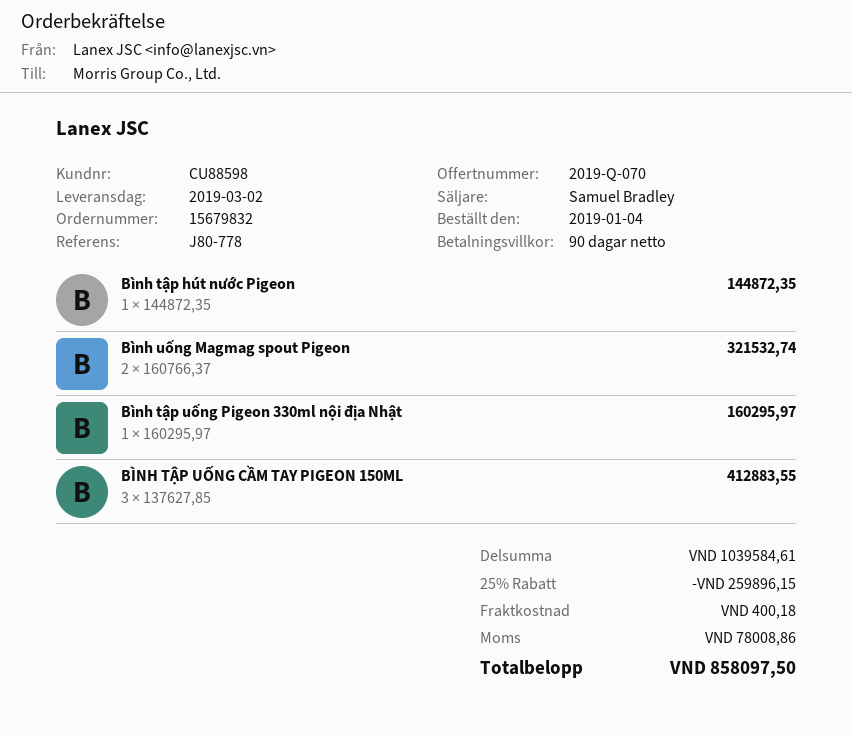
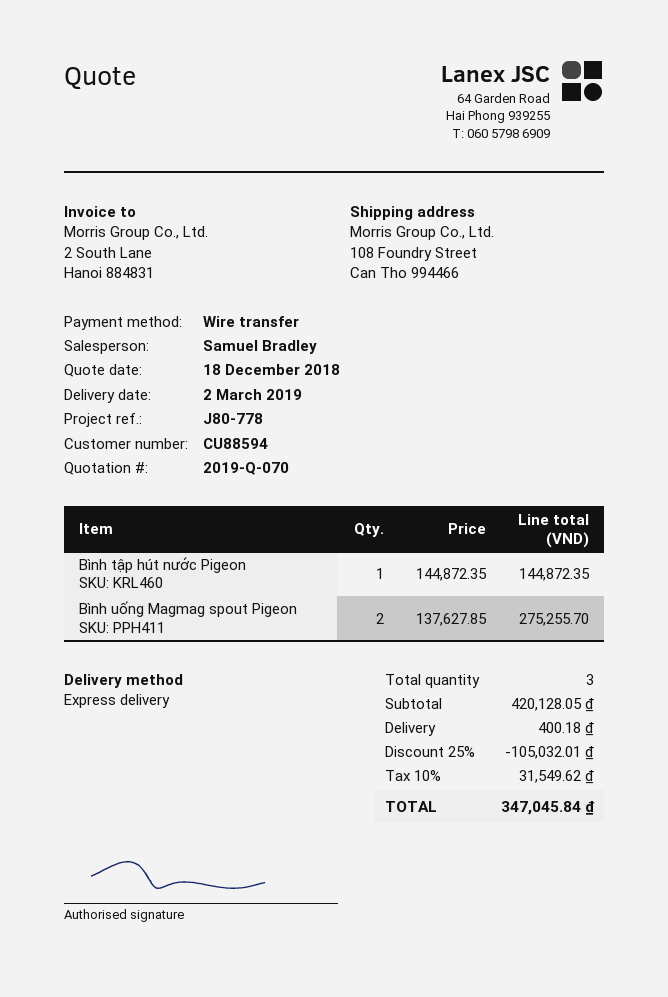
customer number: CU88598 -> CU88594
Bình uống Magmag spout Pigeon: 2 x 160766.37 = 321532.74 -> 2 x 137627.85 = 275255.70
Bình tập uống Pigeon 330ml nội địa Nhật: 1 x 160295.97 = 160295.97 -> none
BÌNH TẬP UỐNG CẦM TAY PIGEON 150ML: 3 x 137627.85 = 412883.55 -> none
subtotal: 1039584.61 -> 420128.05
discount: 25% = 259896.15 -> 25% = 105032.01
tax: 78008.86 -> 31549.62
total: 858097.50 -> 347045.84

